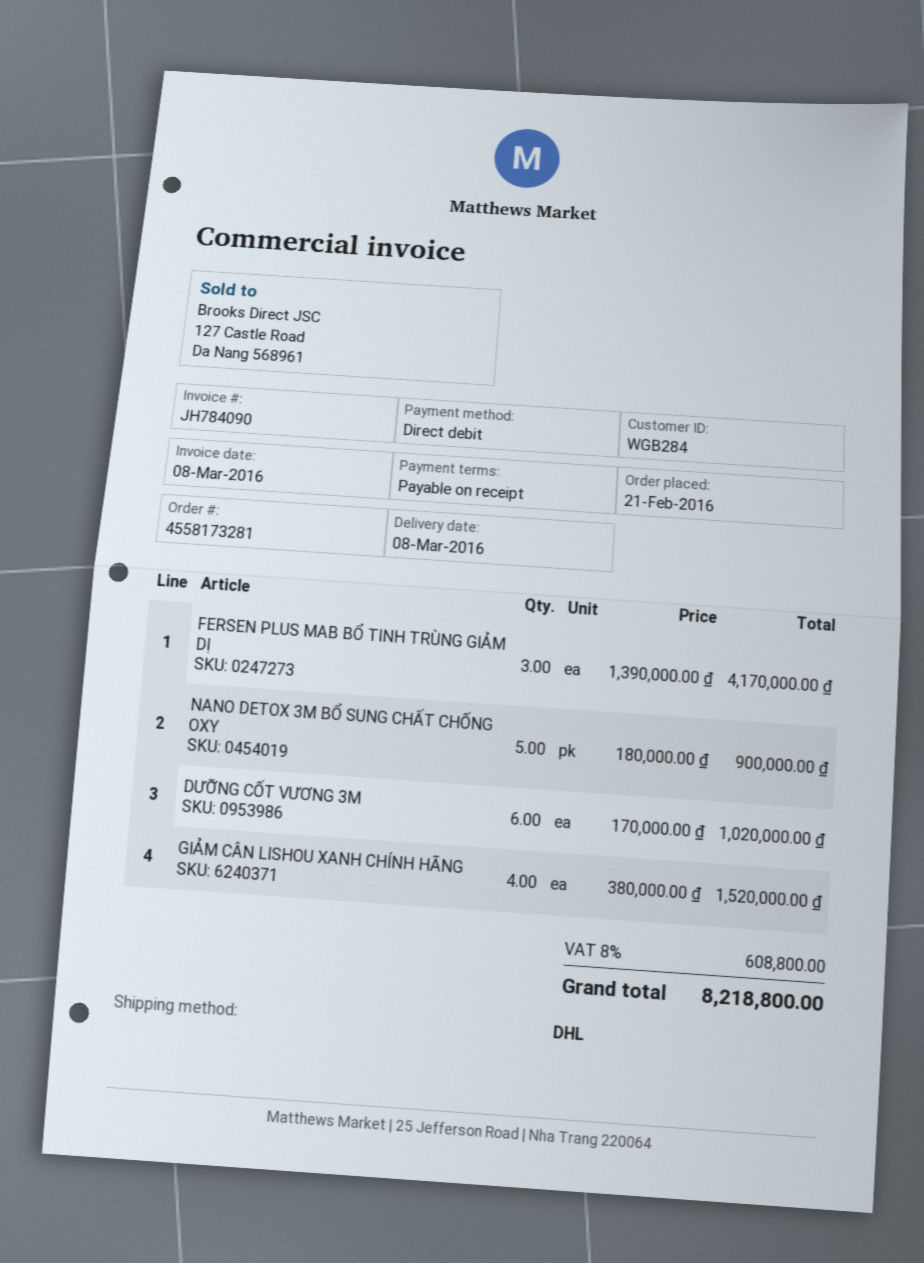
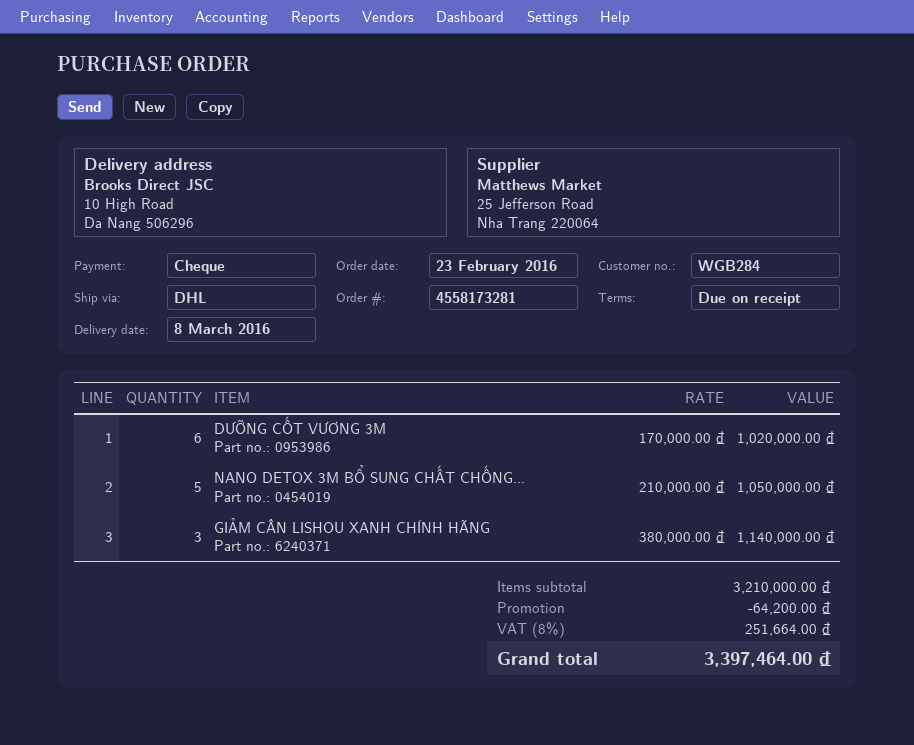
order date: 2016-02-21 -> 2016-02-23
payment method: direct debit -> cheque
FERSEN PLUS MAB BỔ TINH TRÙNG GIẢM DỊ: 3 x 1390000.00 = 4170000.00 -> none
NANO DETOX 3M BỔ SUNG CHẤT CHỐNG OXY: 5 x 180000.00 = 900000.00 -> 5 x 210000.00 = 1050000.00
GIẢM CÂN LISHOU XANH CHÍNH HÃNG: 4 x 380000.00 = 1520000.00 -> 3 x 380000.00 = 1140000.00
discount: none -> 64200.00
tax: 8% = 608800.00 -> 8% = 251664.00
total: 8218800.00 -> 3397464.00

